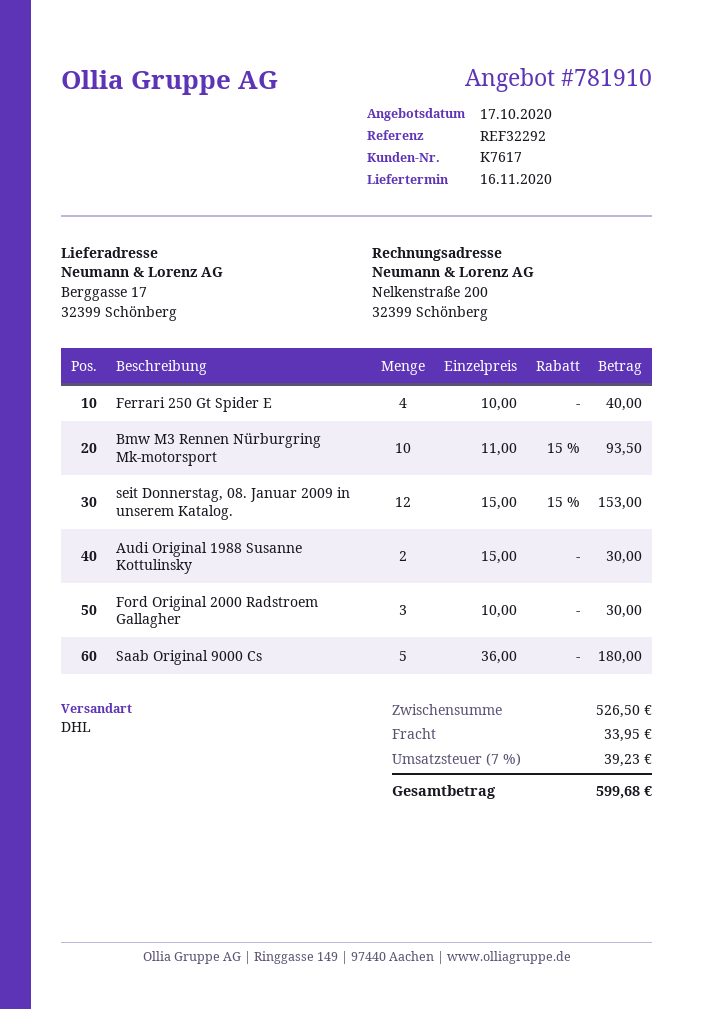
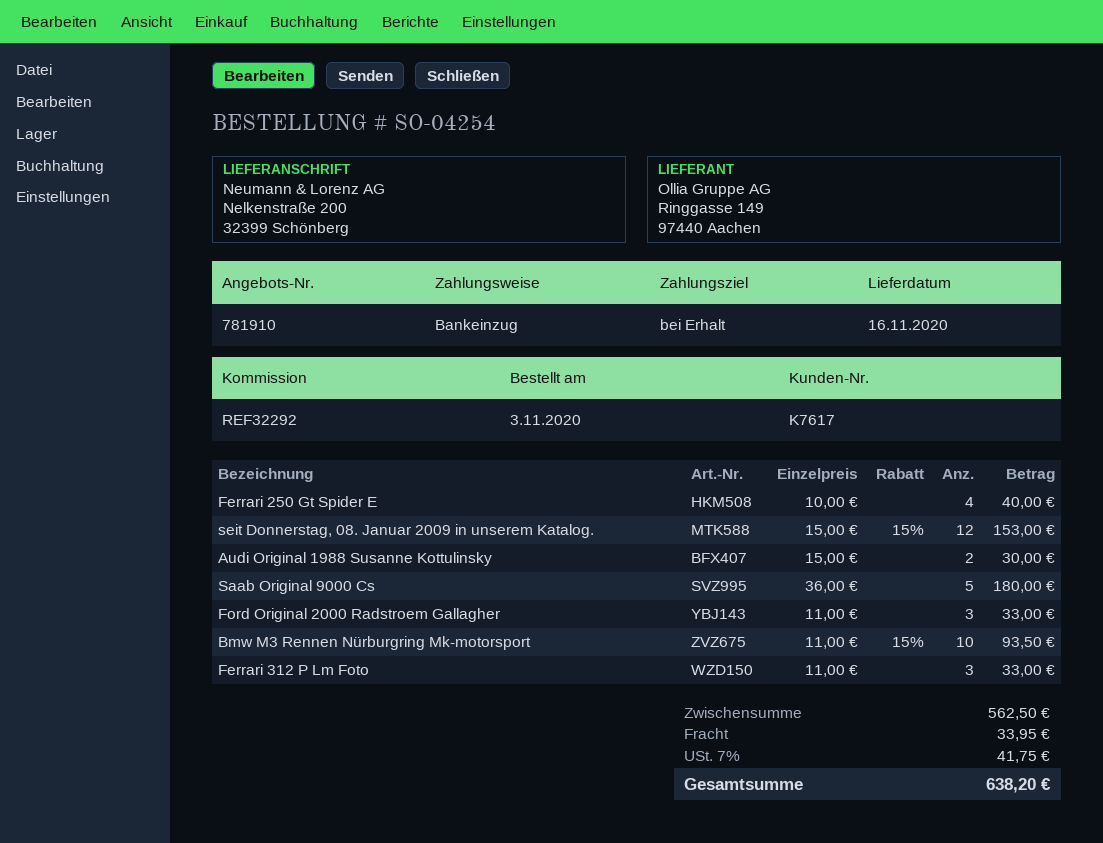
ship to: Berggasse 17, 32399 Schönberg -> Nelkenstraße 200, 32399 Schönberg
Ford Original 2000 Radstroem Gallagher: 3 x 10.00 = 30.00 -> 3 x 11.00 = 33.00
Ferrari 312 P Lm Foto: none -> 3 x 11.00 = 33.00
subtotal: 526.50 -> 562.50
tax: 7% = 39.23 -> 7% = 41.75
total: 599.68 -> 638.20

